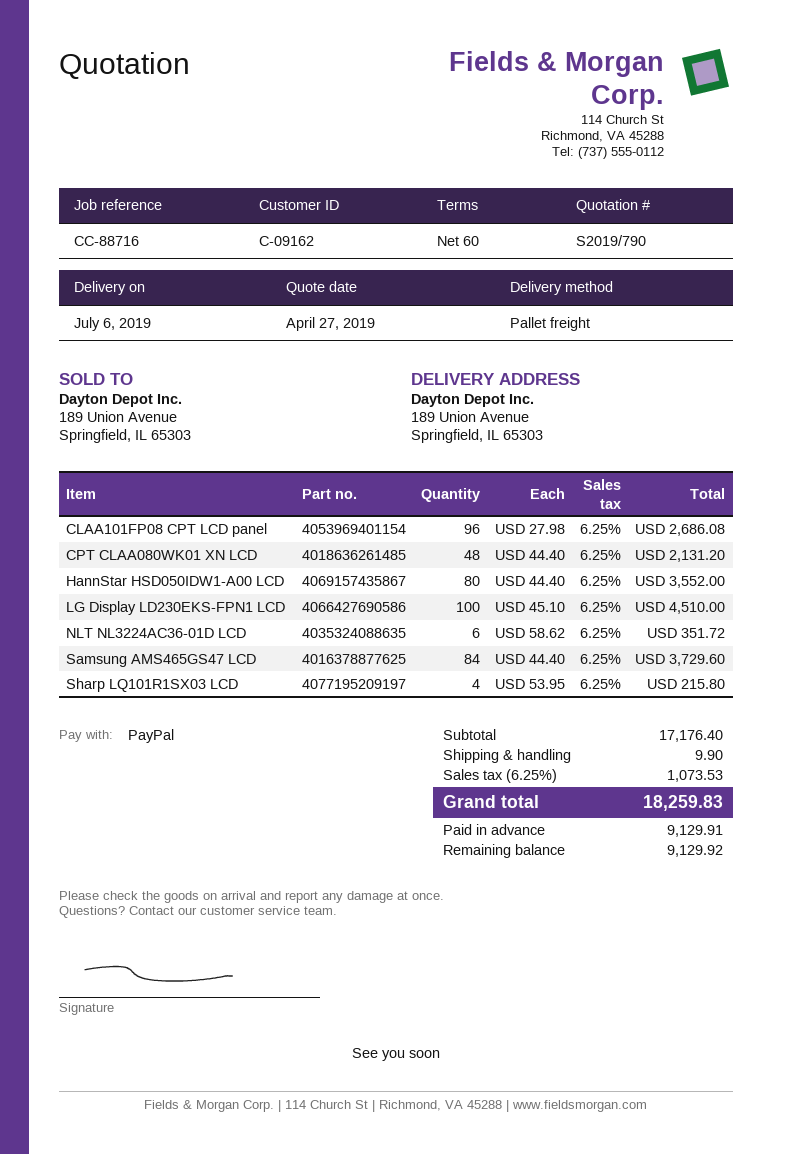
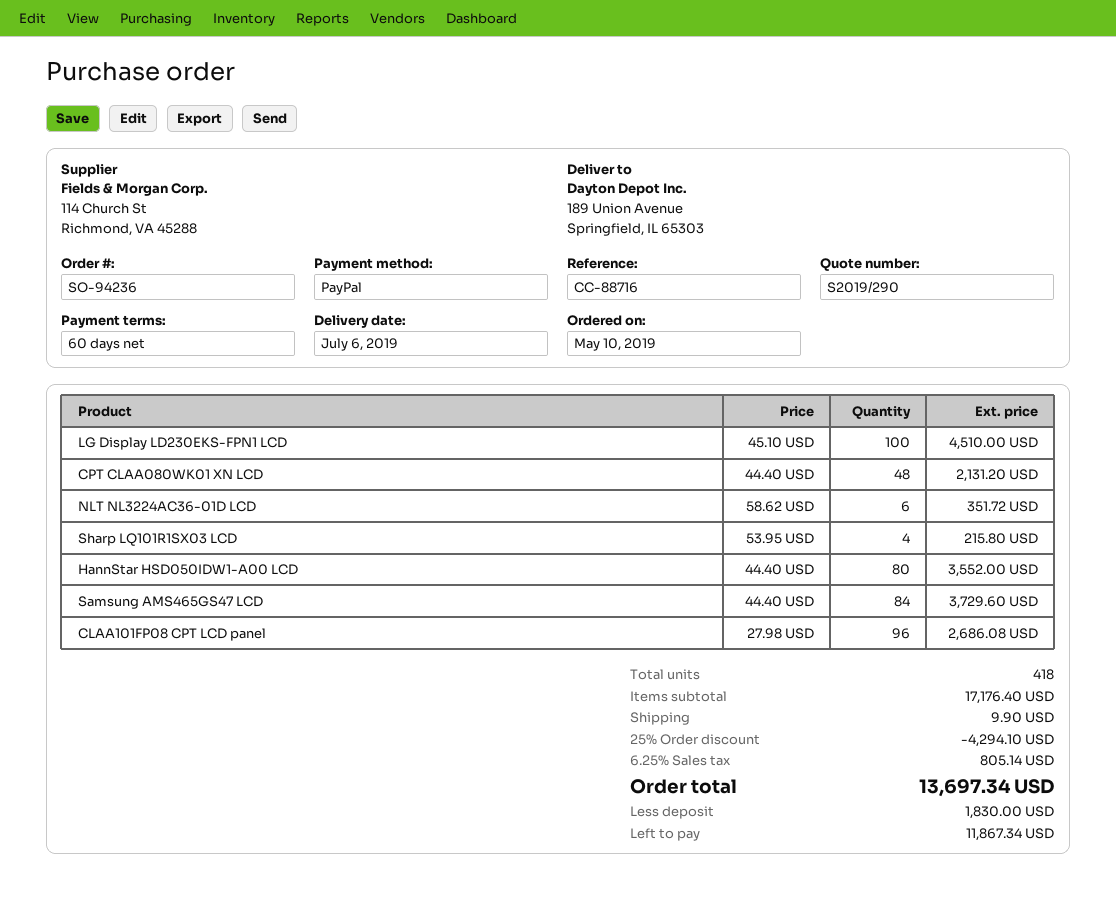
quote number: S2019/790 -> S2019/290
discount: none -> 25% = 4294.10
tax: 6.25% = 1073.53 -> 6.25% = 805.14
total: 18259.83 -> 13697.34
deposit: 9129.91 -> 1830.00
balance: 9129.92 -> 11867.34

